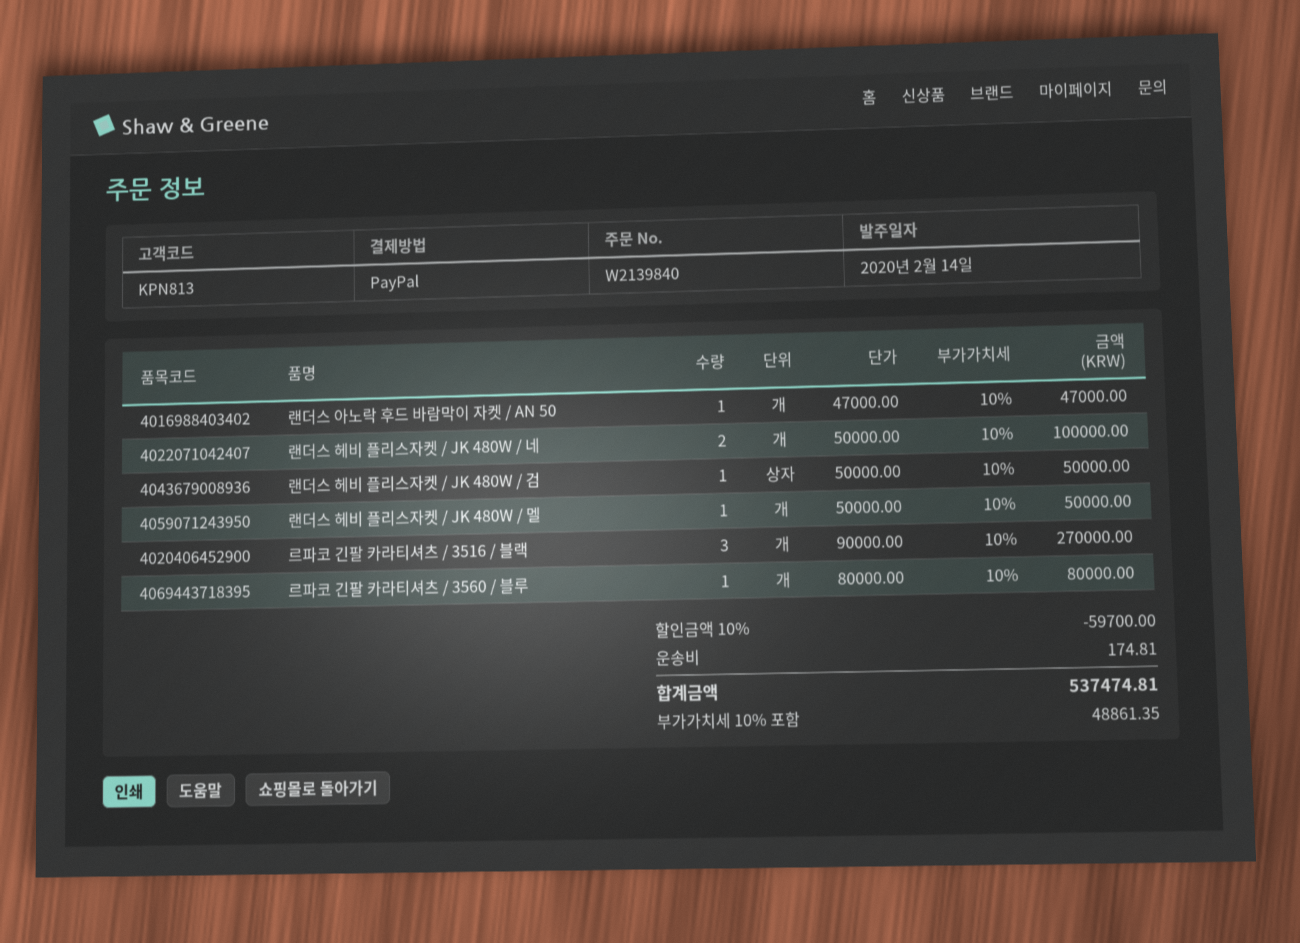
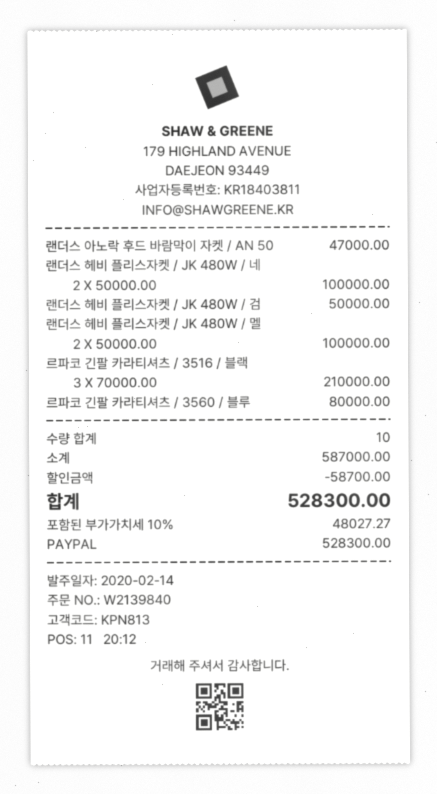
랜더스 헤비 플리스자켓 / JK 480W / 멜: 1 x 50000.00 = 50000.00 -> 2 x 50000.00 = 100000.00
르파코 긴팔 카라티셔츠 / 3516 / 블랙: 3 x 90000.00 = 270000.00 -> 3 x 70000.00 = 210000.00
discount: 59700.00 -> 58700.00
shipping: 174.81 -> none
tax: 10% = 48861.35 -> 10% = 48027.27
total: 537474.81 -> 528300.00

